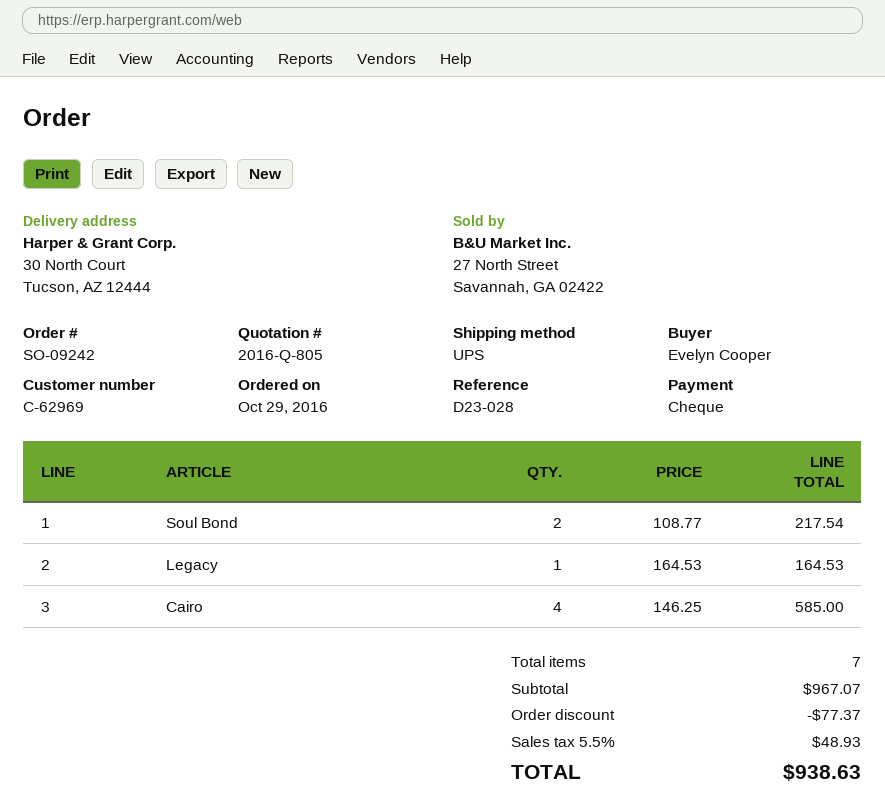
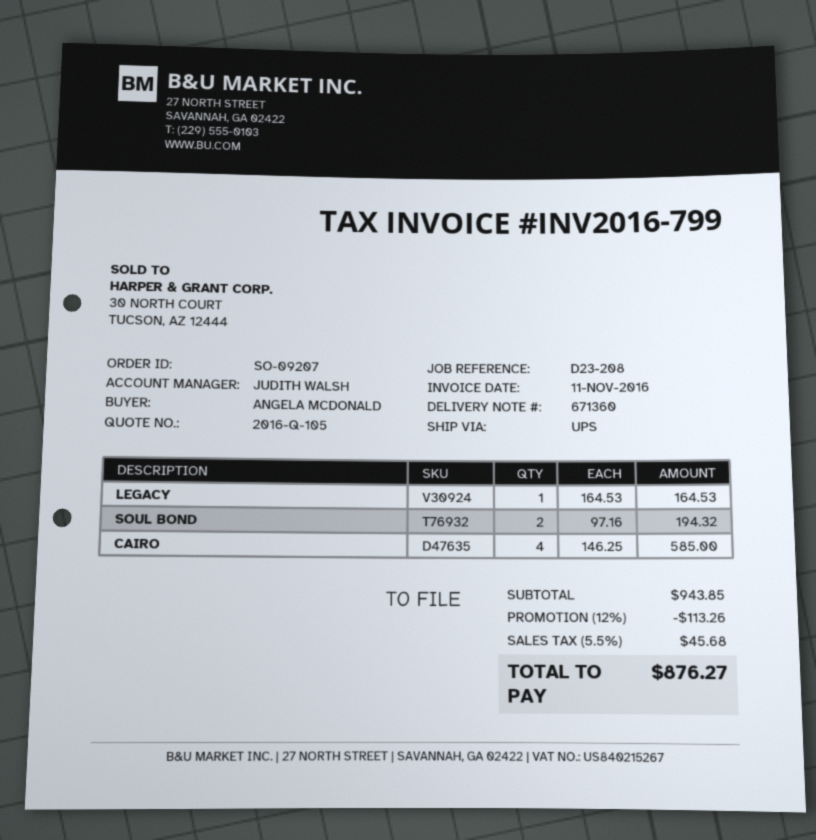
quote number: 2016-Q-805 -> 2016-Q-105
order number: SO-09242 -> SO-09207
reference: D23-028 -> D23-208
ordered by: Evelyn Cooper -> ANGELA MCDONALD
Soul Bond: 2 x 108.77 = 217.54 -> 2 x 97.16 = 194.32
subtotal: 967.07 -> 943.85
discount: 77.37 -> 113.26
tax: 5.5% = 48.93 -> 5.5% = 45.68
total: 938.63 -> 876.27

